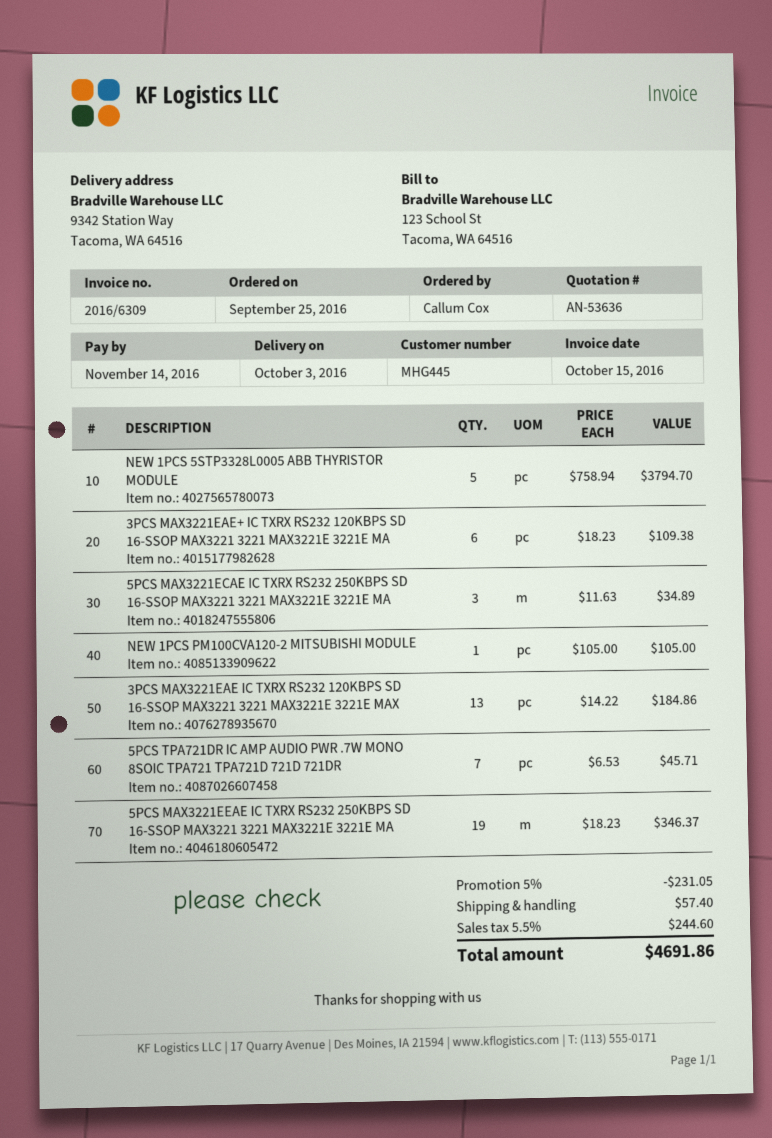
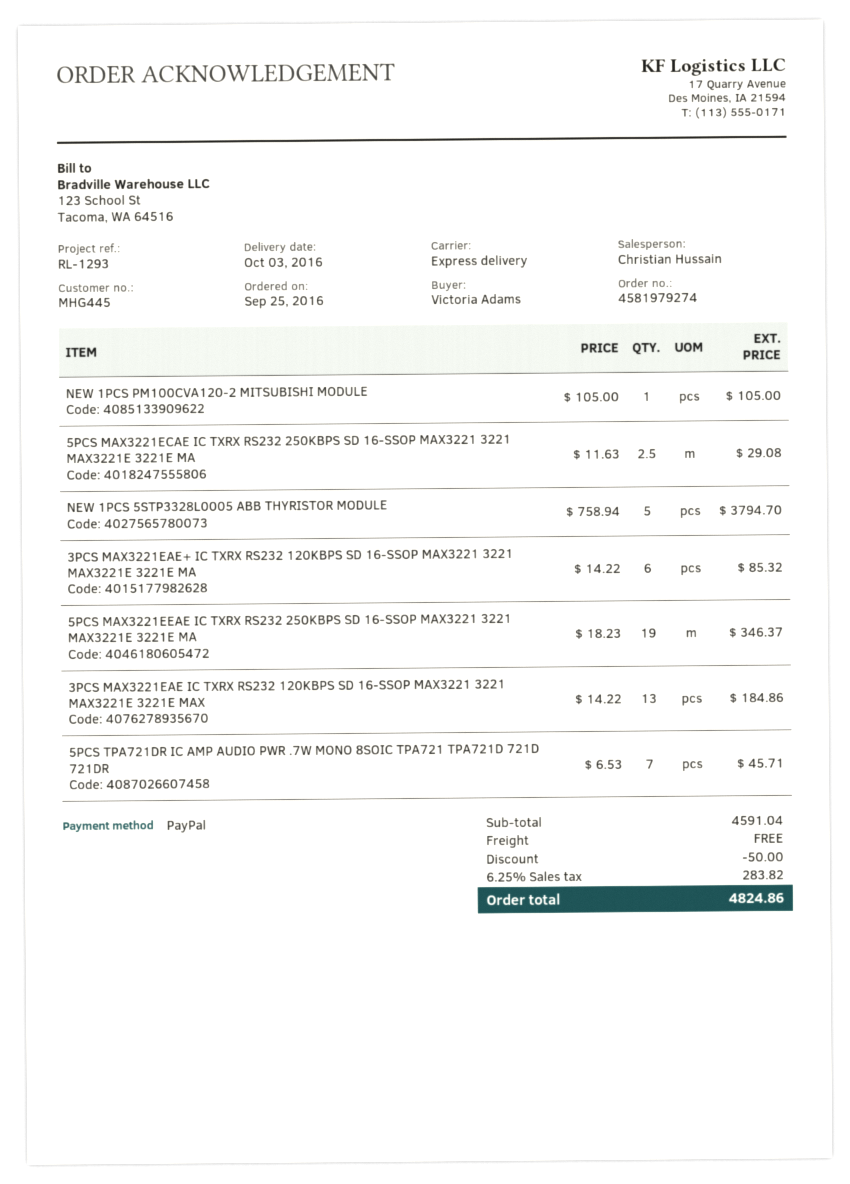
ordered by: Callum Cox -> Victoria Adams
3PCS MAX3221EAE+ IC TXRX RS232 120KBPS SD 16-SSOP MAX3221 3221 MAX3221E 3221E MA: 6 x 18.23 = 109.38 -> 6 x 14.22 = 85.32
5PCS MAX3221ECAE IC TXRX RS232 250KBPS SD 16-SSOP MAX3221 3221 MAX3221E 3221E MA: 3 x 11.63 = 34.89 -> 2.5 x 11.63 = 29.08
discount: 231.05 -> 50.00
shipping: 57.40 -> 0.00
tax: 5.5% = 244.60 -> 6.25% = 283.82
total: 4691.86 -> 4824.86

